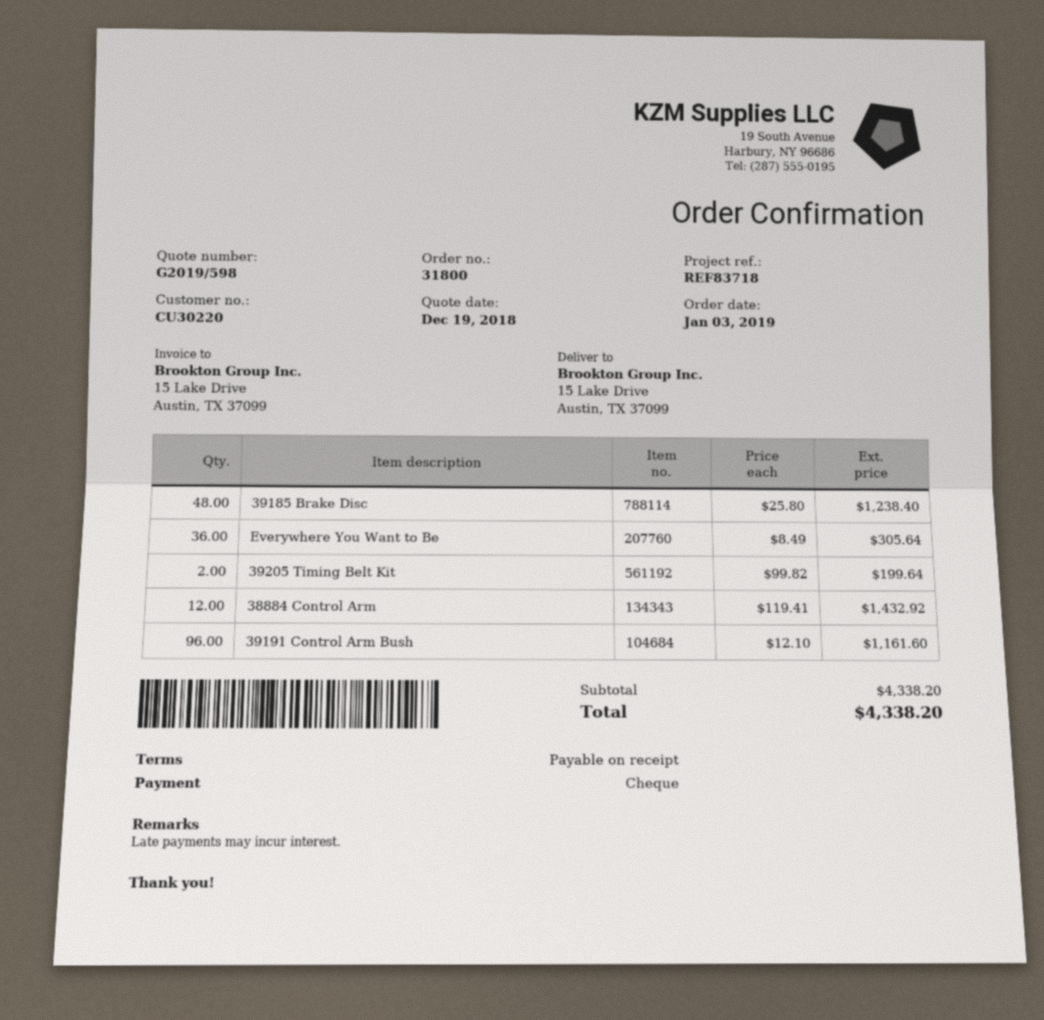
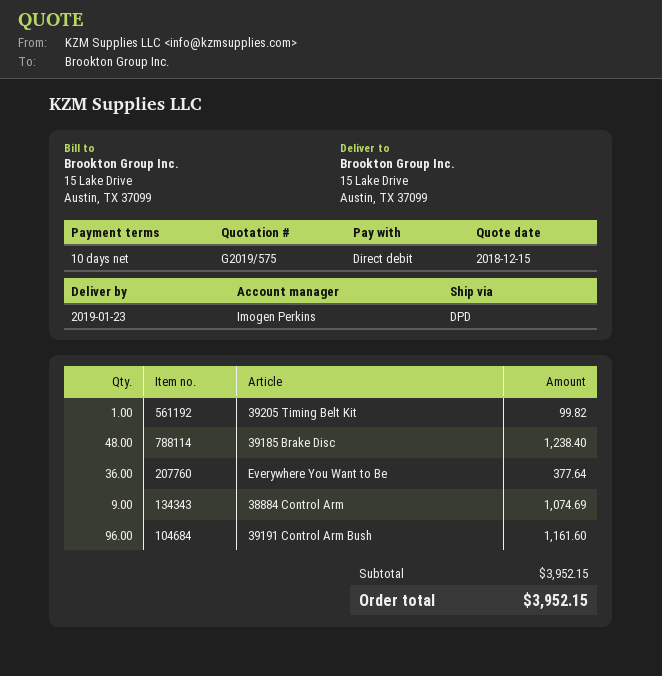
quote number: G2019/598 -> G2019/575
quote date: 2018-12-19 -> 2018-12-15
payment terms: on receipt -> 10 days
payment method: cheque -> direct debit
Everywhere You Want to Be: 36 for 305.64 -> 36 for 377.64
39205 Timing Belt Kit: 2 for 199.64 -> 1 for 99.82
38884 Control Arm: 12 for 1432.92 -> 9 for 1074.69
subtotal: 4338.20 -> 3952.15
total: 4338.20 -> 3952.15

